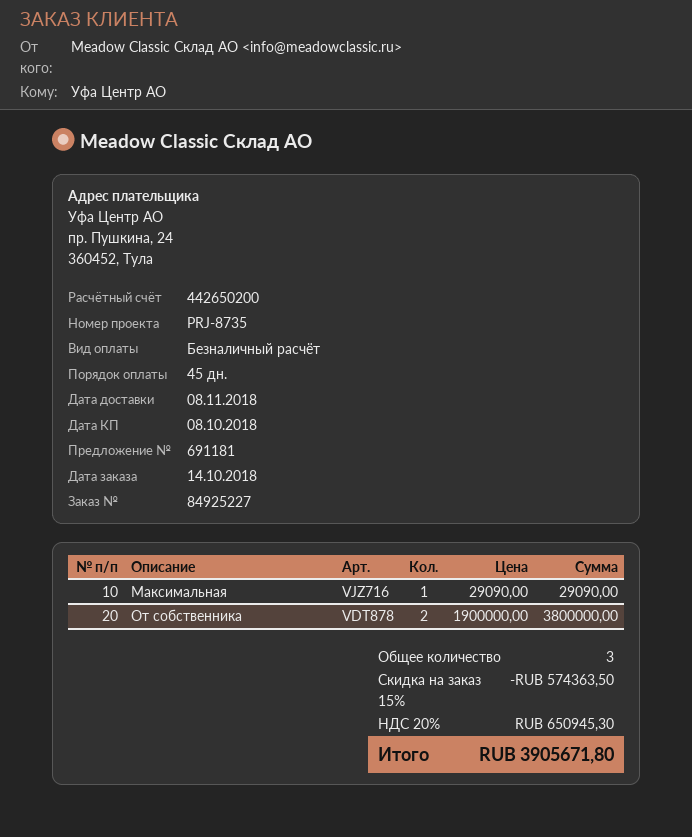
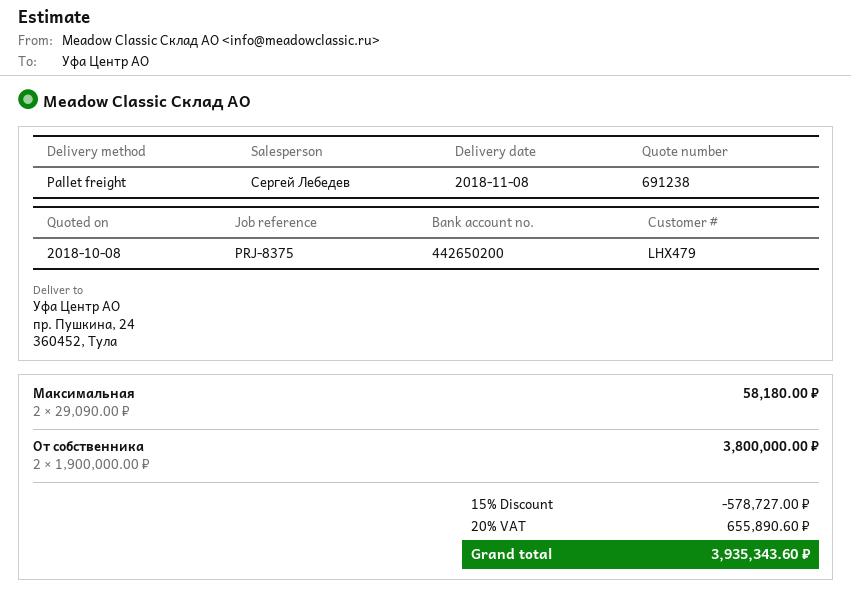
quote number: 691181 -> 691238
reference: PRJ-8735 -> PRJ-8375
Максимальная: 1 x 29090.00 = 29090.00 -> 2 x 29090.00 = 58180.00
discount: 15% = 574363.50 -> 15% = 578727.00
tax: 20% = 650945.30 -> 20% = 655890.60
total: 3905671.80 -> 3935343.60

